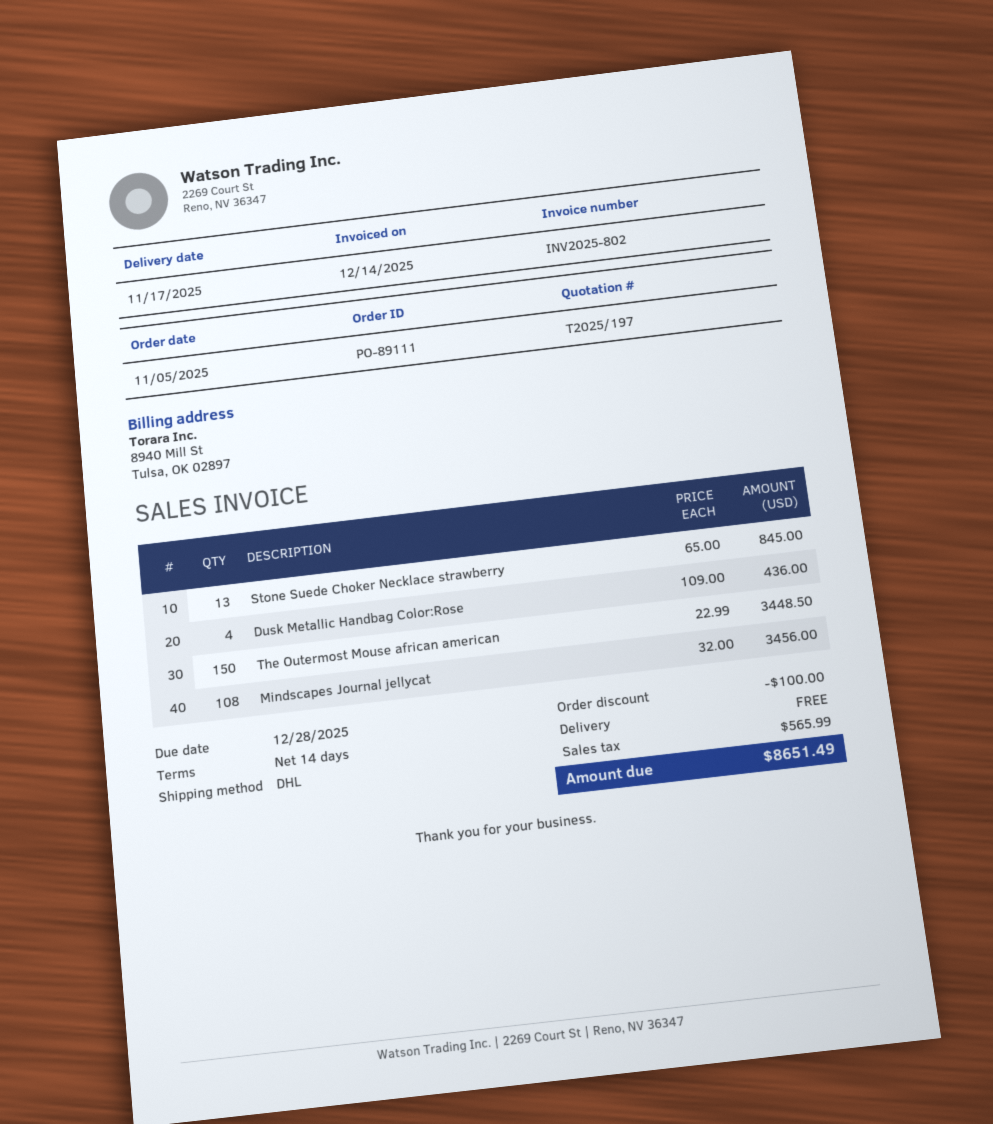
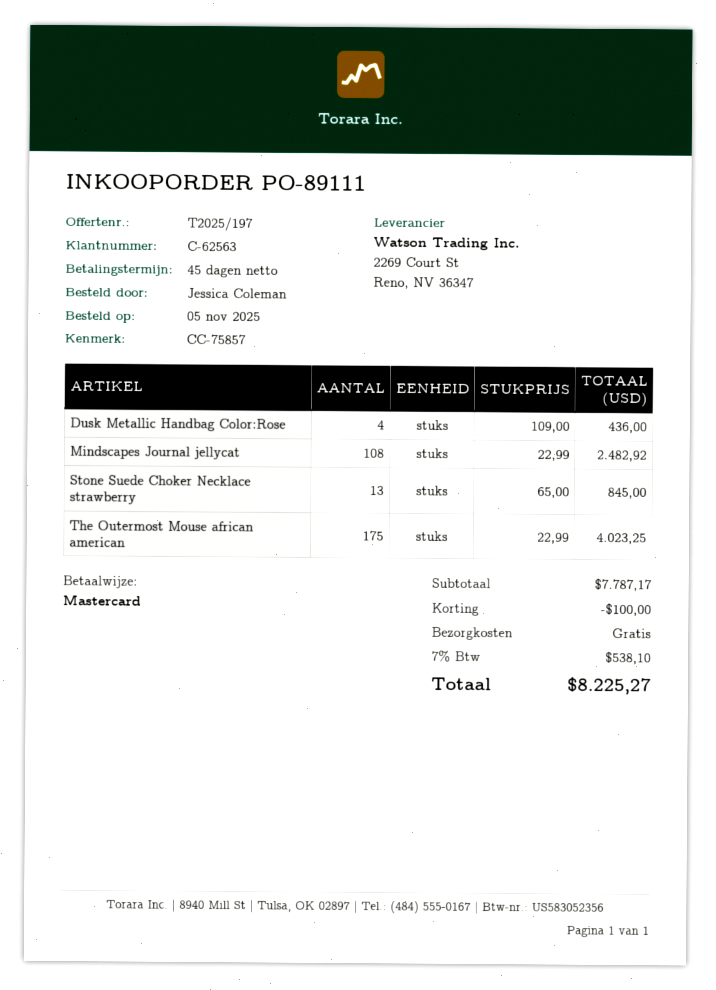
payment terms: 14 days -> 45 days
The Outermost Mouse african american: 150 x 22.99 = 3448.50 -> 175 x 22.99 = 4023.25
Mindscapes Journal jellycat: 108 x 32.00 = 3456.00 -> 108 x 22.99 = 2482.92
tax: 565.99 -> 538.10
total: 8651.49 -> 8225.27

